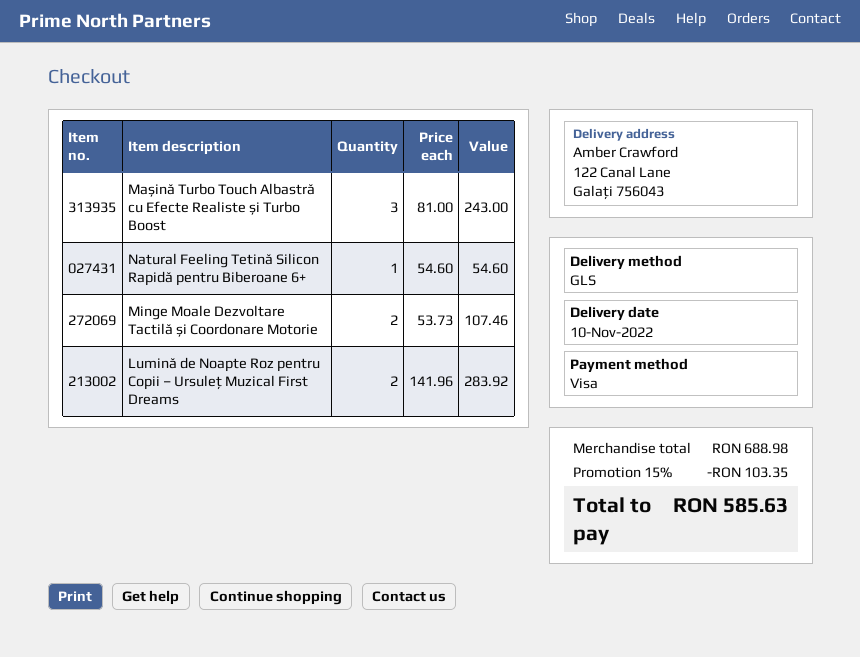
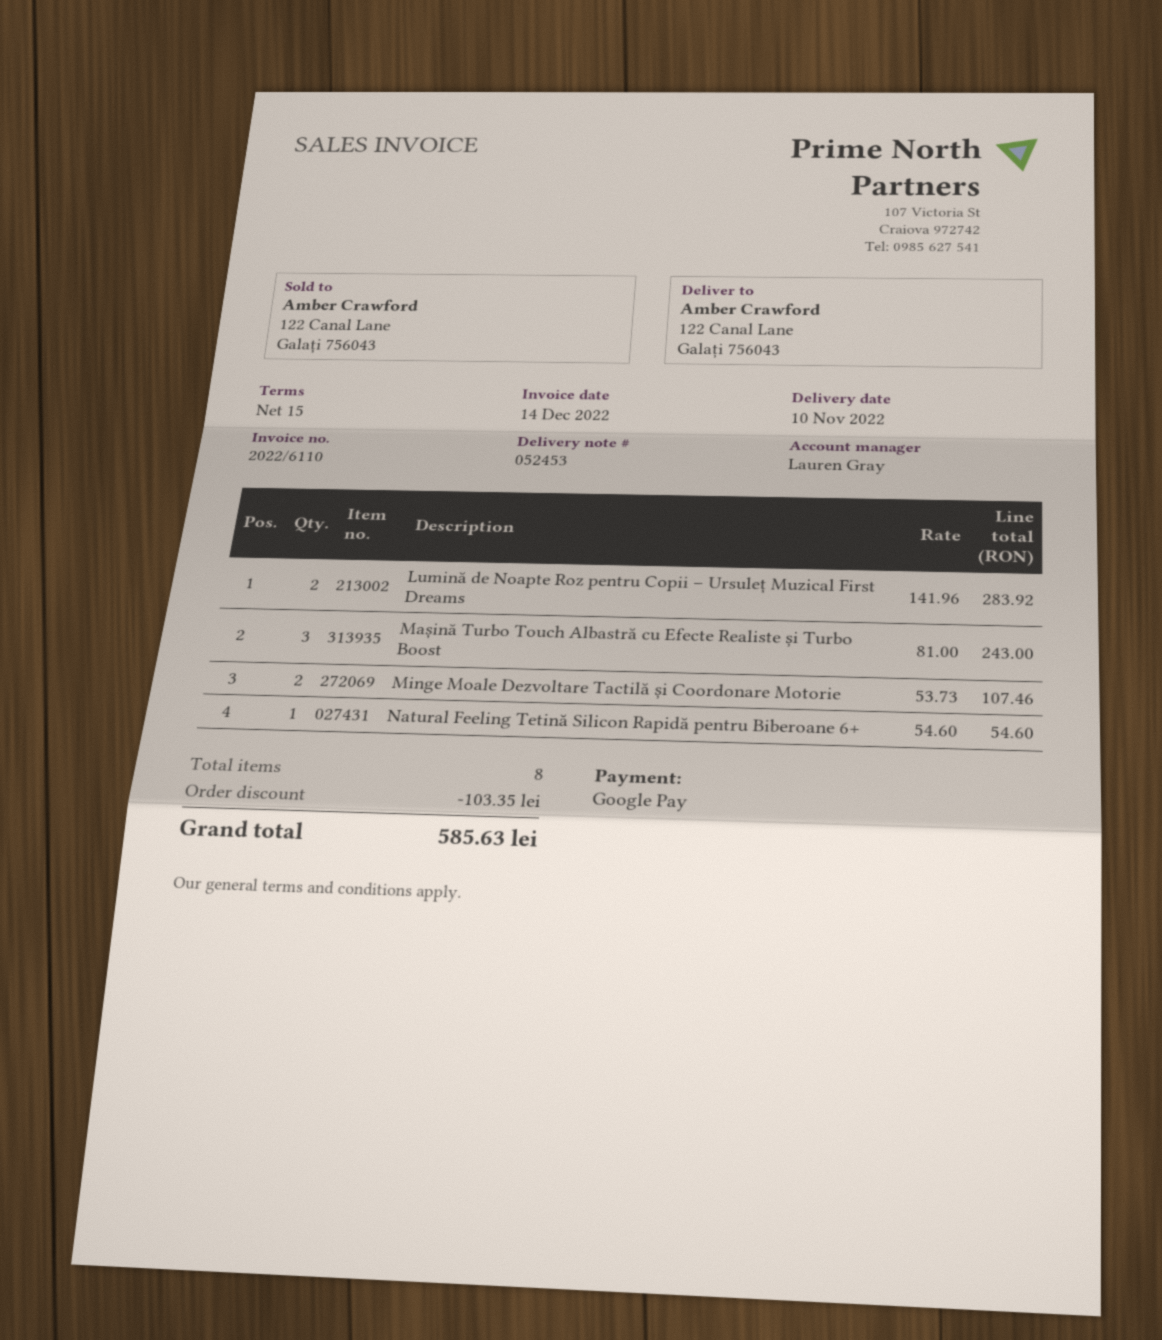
payment method: Visa -> Google Pay

